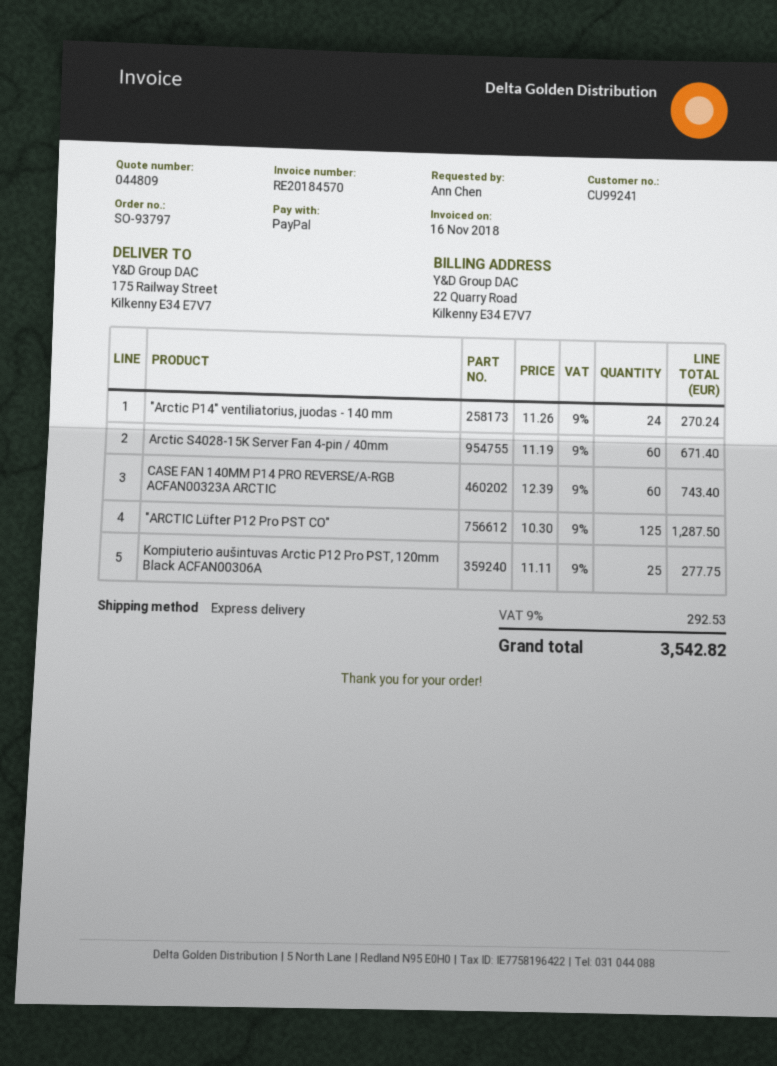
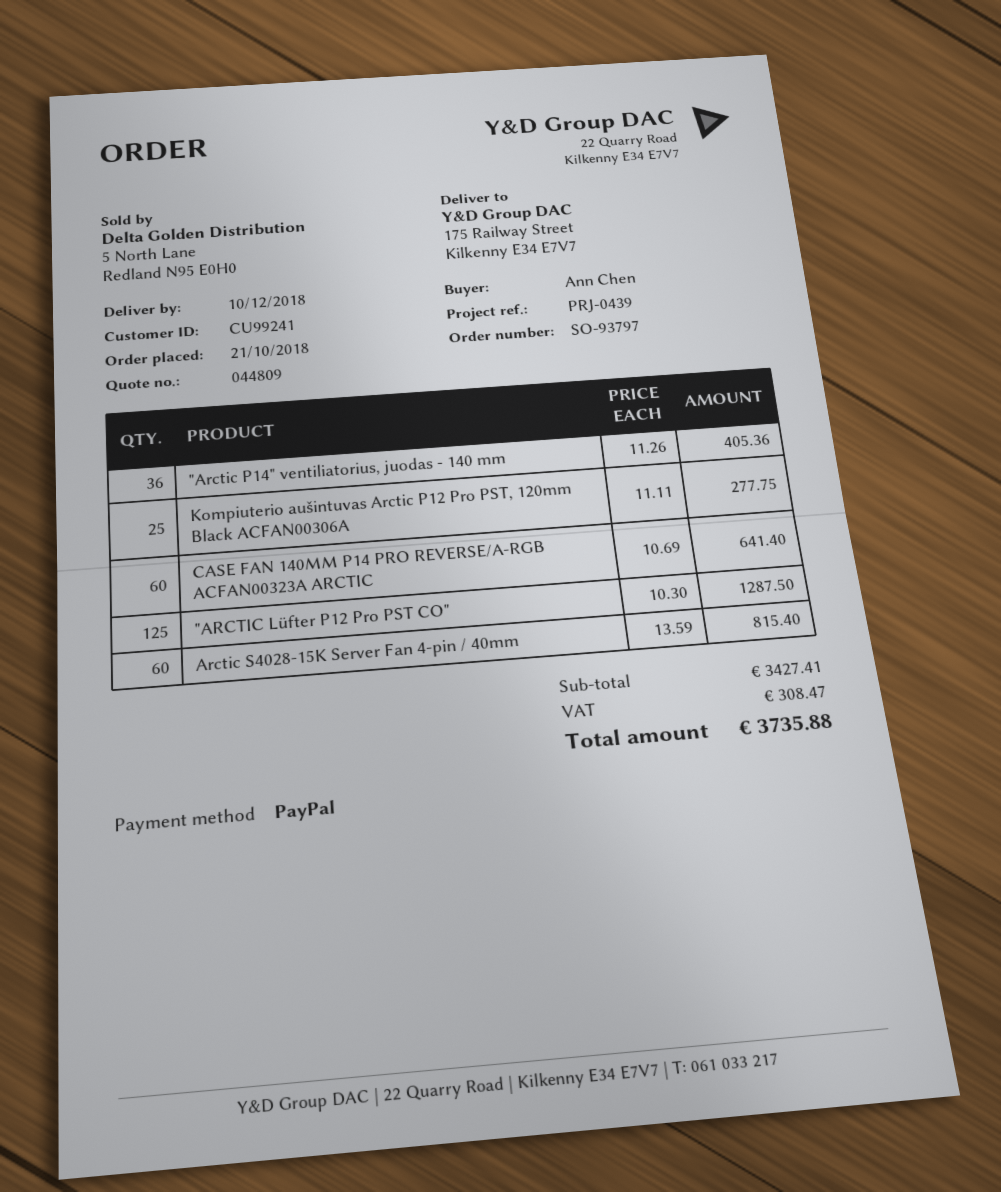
"Arctic P14" ventiliatorius, juodas - 140 mm: 24 x 11.26 = 270.24 -> 36 x 11.26 = 405.36
Arctic S4028-15K Server Fan 4-pin / 40mm: 60 x 11.19 = 671.40 -> 60 x 13.59 = 815.40
CASE FAN 140MM P14 PRO REVERSE/A-RGB ACFAN00323A ARCTIC: 60 x 12.39 = 743.40 -> 60 x 10.69 = 641.40
tax: 292.53 -> 308.47
total: 3542.82 -> 3735.88

